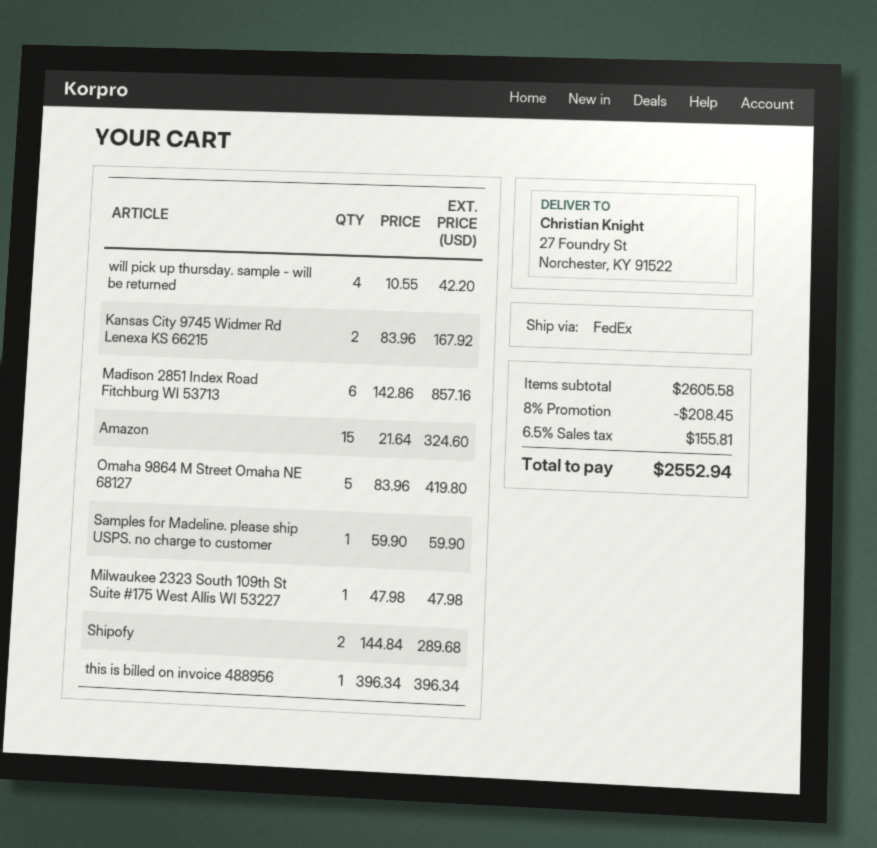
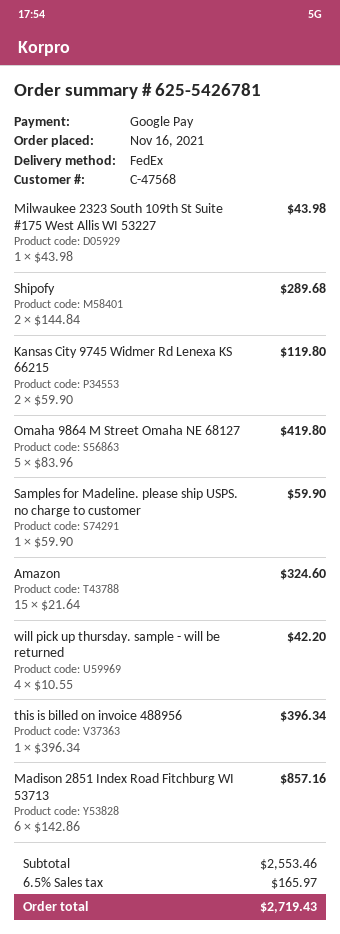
Kansas City 9745 Widmer Rd Lenexa KS 66215: 2 x 83.96 = 167.92 -> 2 x 59.90 = 119.80
Milwaukee 2323 South 109th St Suite #175 West Allis WI 53227: 1 x 47.98 = 47.98 -> 1 x 43.98 = 43.98
subtotal: 2605.58 -> 2553.46
discount: 8% = 208.45 -> none
tax: 6.5% = 155.81 -> 6.5% = 165.97
total: 2552.94 -> 2719.43

